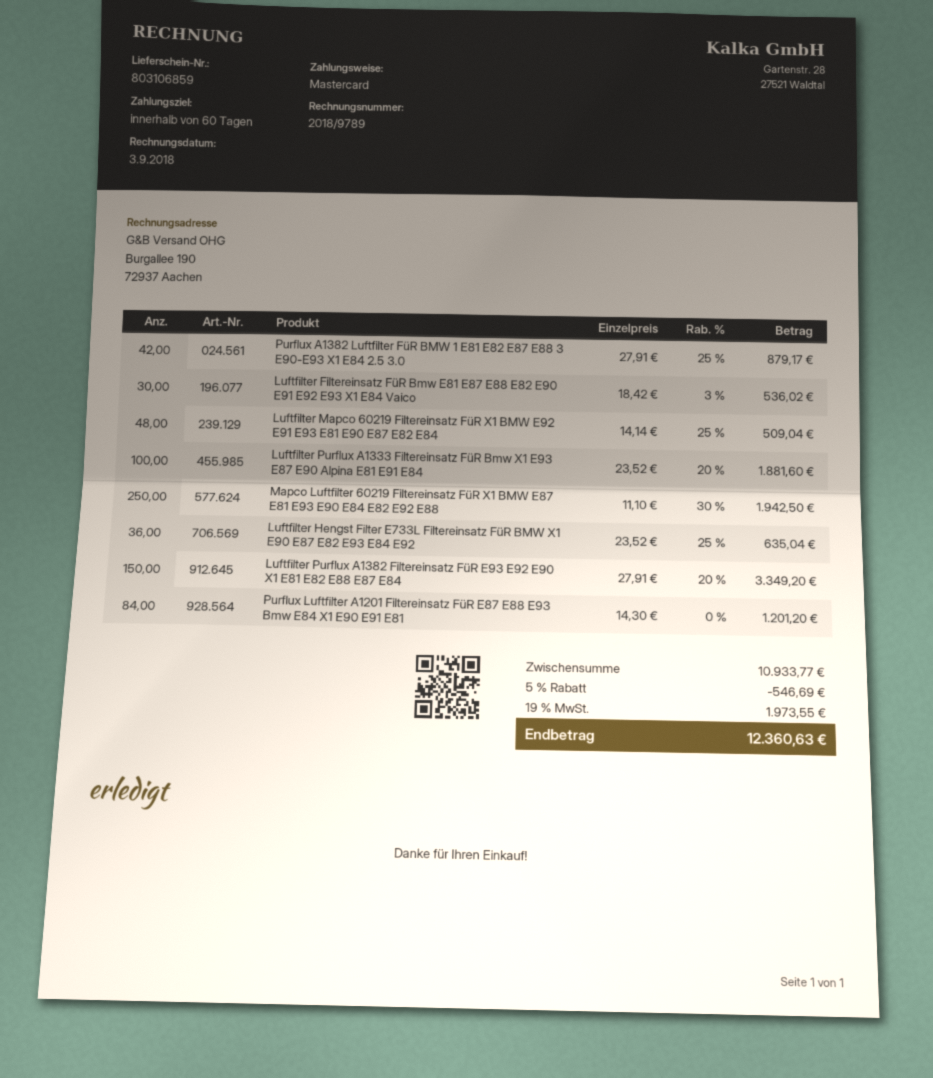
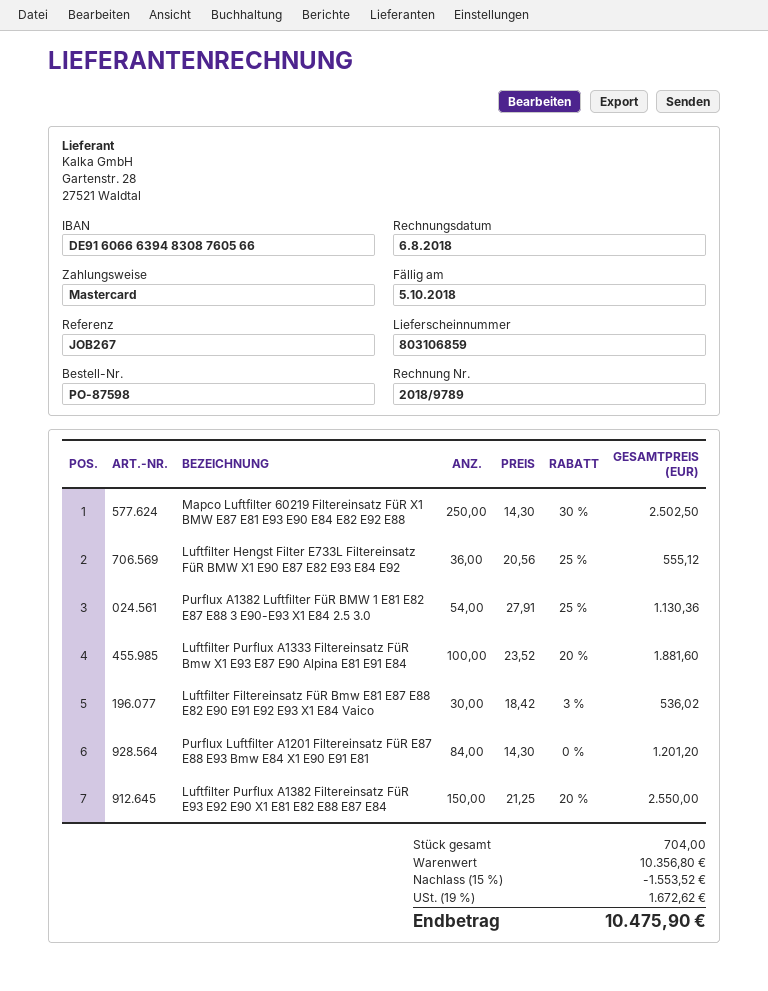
invoice date: 2018-09-03 -> 2018-08-06
Purflux A1382 Luftfilter FüR BMW 1 E81 E82 E87 E88 3 E90-E93 X1 E84 2.5 3.0: 42 x 27.91 - 25% = 879.17 -> 54 x 27.91 - 25% = 1130.36
Luftfilter Mapco 60219 Filtereinsatz FüR X1 BMW E92 E91 E93 E81 E90 E87 E82 E84: 48 x 14.14 - 25% = 509.04 -> none
Mapco Luftfilter 60219 Filtereinsatz FüR X1 BMW E87 E81 E93 E90 E84 E82 E92 E88: 250 x 11.10 - 30% = 1942.50 -> 250 x 14.30 - 30% = 2502.50
Luftfilter Hengst Filter E733L Filtereinsatz FüR BMW X1 E90 E87 E82 E93 E84 E92: 36 x 23.52 - 25% = 635.04 -> 36 x 20.56 - 25% = 555.12
Luftfilter Purflux A1382 Filtereinsatz FüR E93 E92 E90 X1 E81 E82 E88 E87 E84: 150 x 27.91 - 20% = 3349.20 -> 150 x 21.25 - 20% = 2550.00
subtotal: 10933.77 -> 10356.80
discount: 5% = 546.69 -> 15% = 1553.52
tax: 19% = 1973.55 -> 19% = 1672.62
total: 12360.63 -> 10475.90

